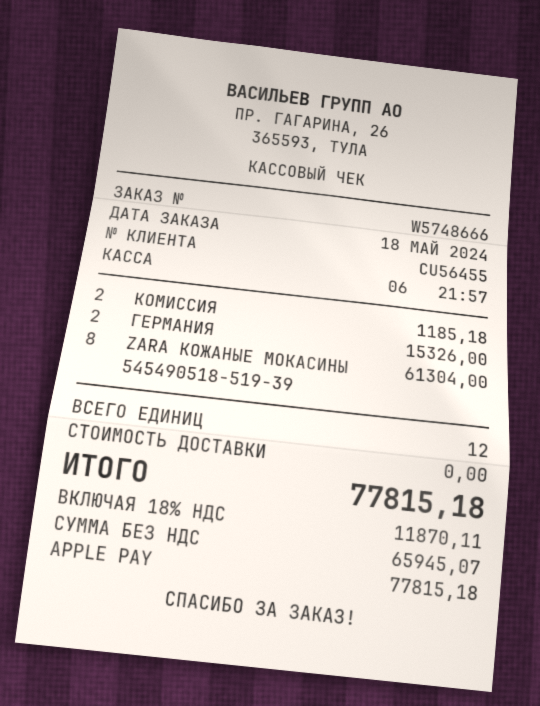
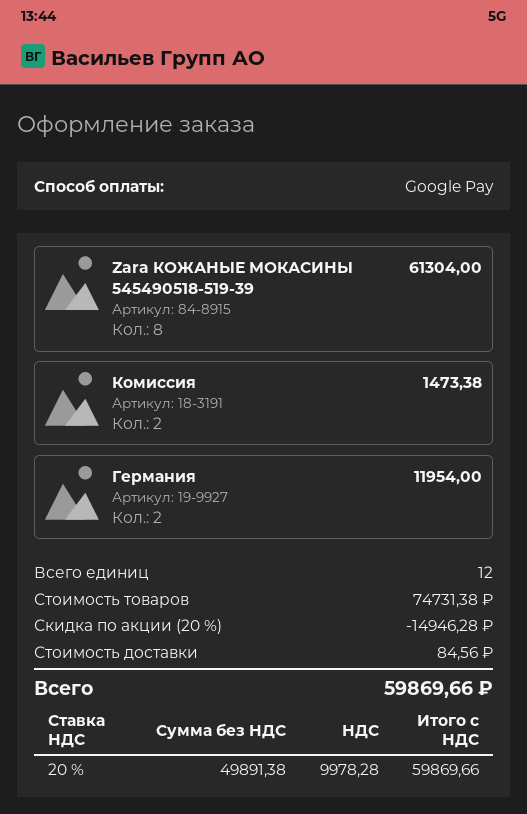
payment method: Apple Pay -> Google Pay
КОМИССИЯ: 2 for 1185.18 -> 2 for 1473.38
ГЕРМАНИЯ: 2 for 15326.00 -> 2 for 11954.00
discount: none -> 20% = 14946.28
shipping: 0.00 -> 84.56
net: 65945.07 -> 49891.38
tax: 18% = 11870.11 -> 20% = 9978.28
total: 77815.18 -> 59869.66

